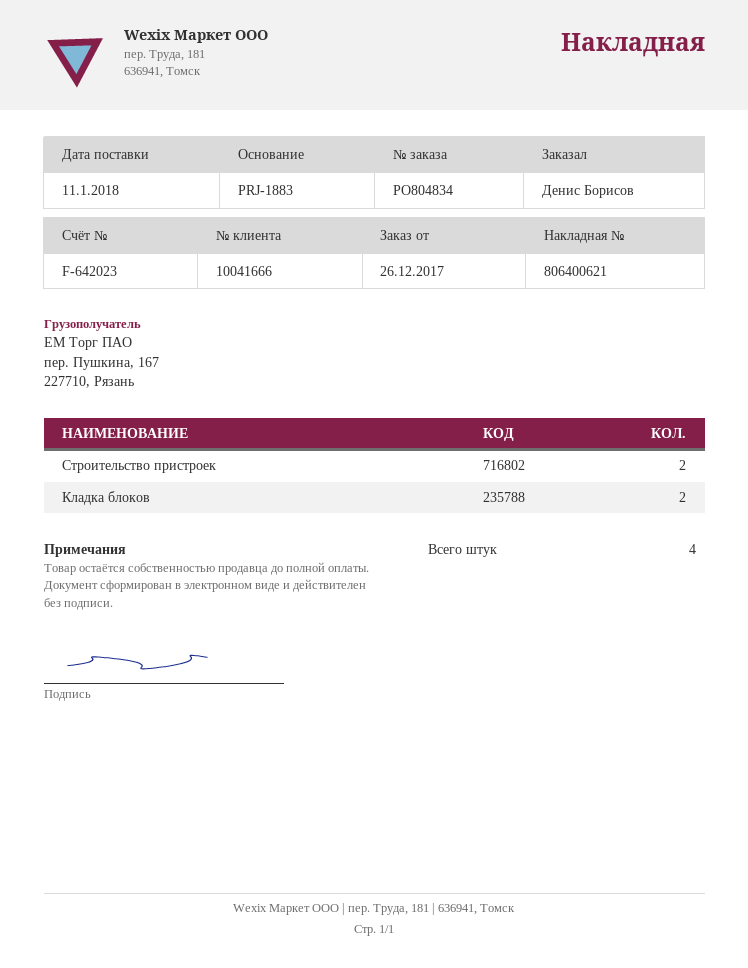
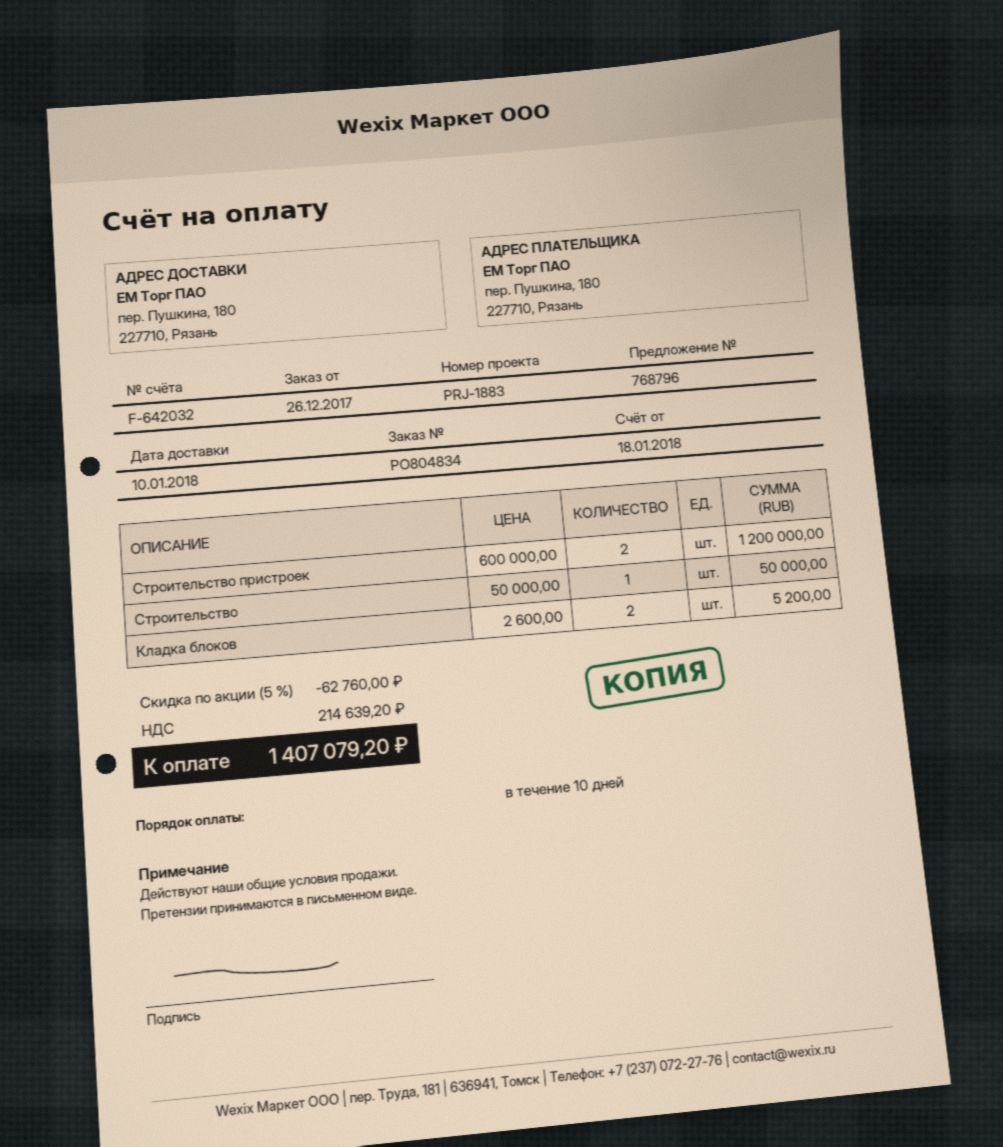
delivery date: 2018-01-11 -> 2018-01-10
invoice number: F-642023 -> F-642032
ship to: пер. Пушкина, 167, 227710, Рязань -> пер. Пушкина, 180, 227710, Рязань
Строительство: none -> 1

